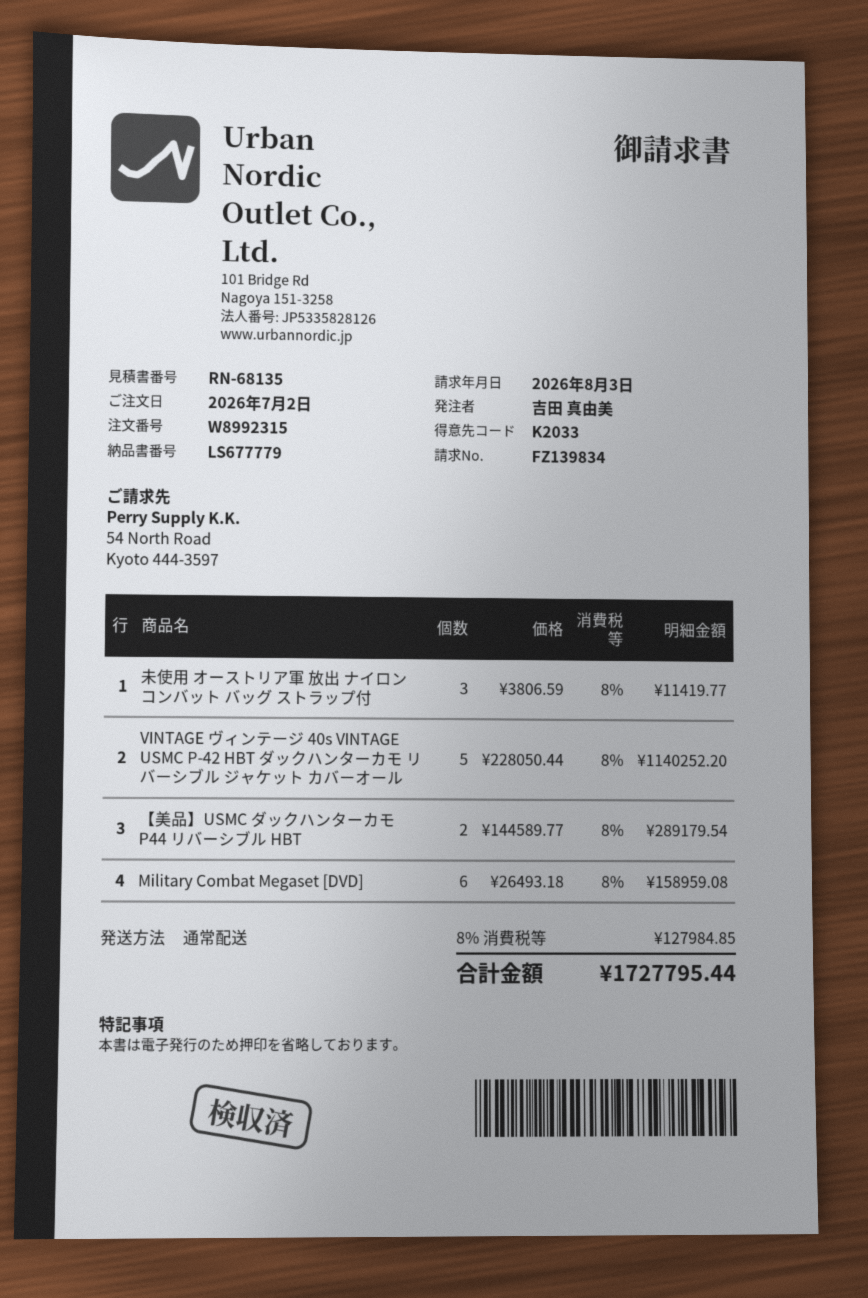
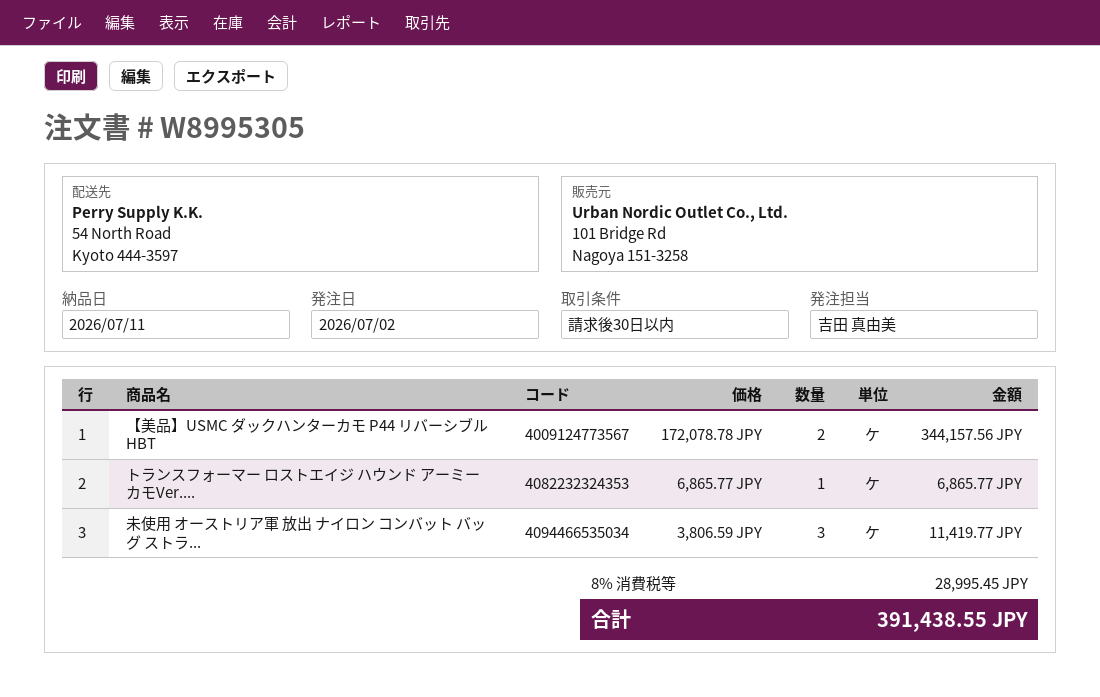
order number: W8992315 -> W8995305
VINTAGE ヴィンテージ 40s VINTAGE USMC P-42 HBT ダックハンターカモ リバーシブル ジャケット カバーオール: 5 x 228050.44 = 1140252.20 -> none
【美品】USMC ダックハンターカモ P44 リバーシブル HBT: 2 x 144589.77 = 289179.54 -> 2 x 172078.78 = 344157.56
Military Combat Megaset [DVD]: 6 x 26493.18 = 158959.08 -> none
トランスフォーマー ロストエイジ ハウンド アーミーカモVer....: none -> 1 x 6865.77 = 6865.77
tax: 8% = 127984.85 -> 8% = 28995.45
total: 1727795.44 -> 391438.55

